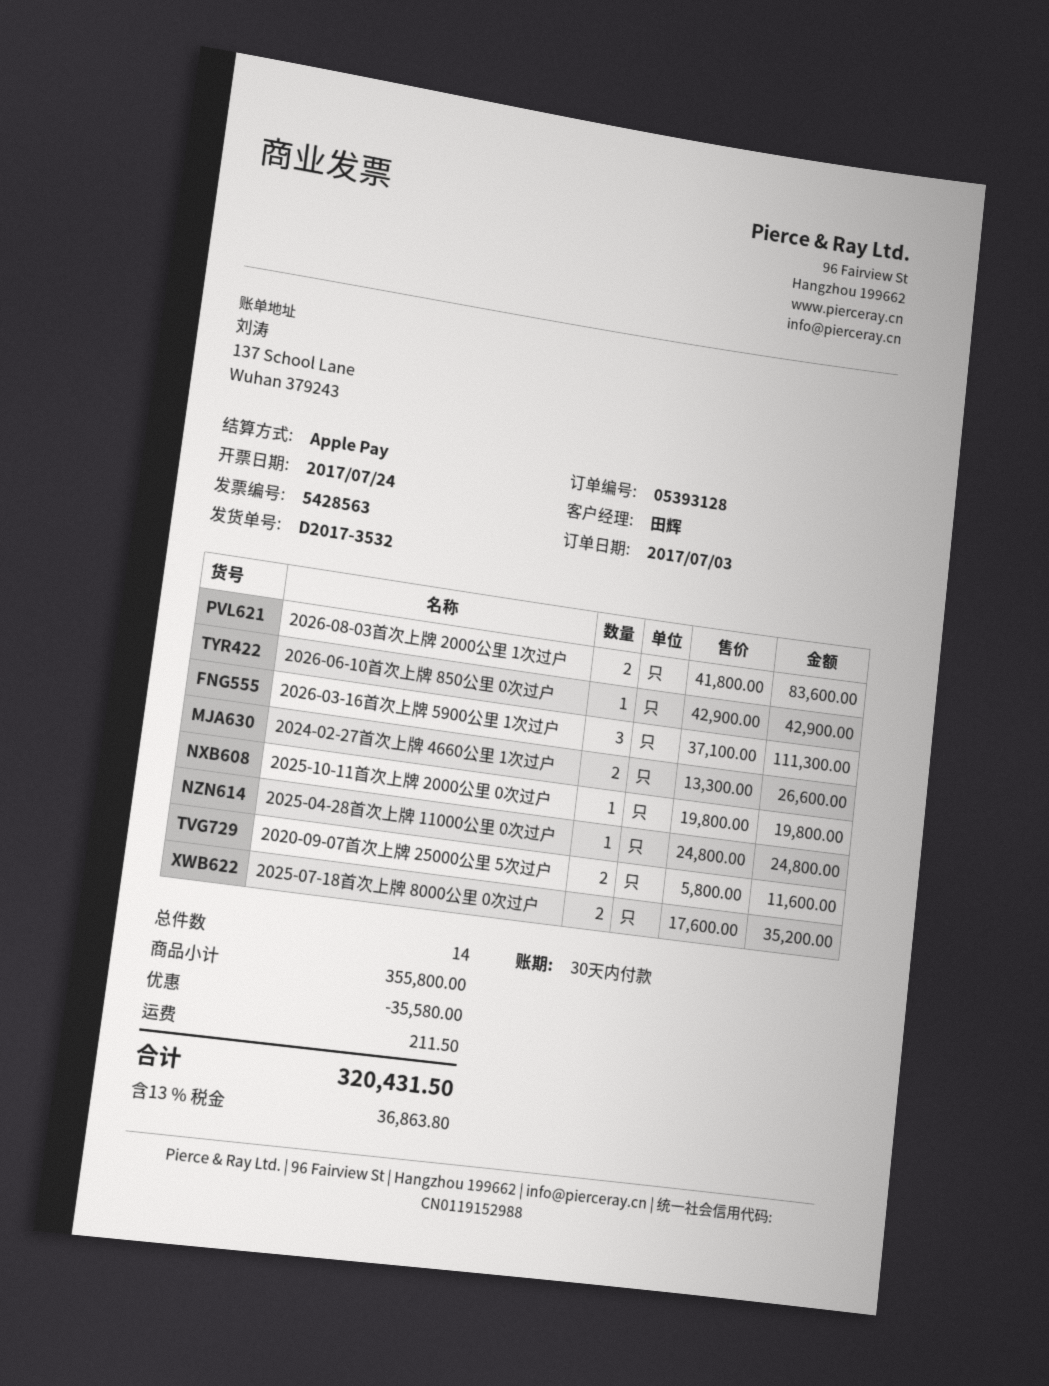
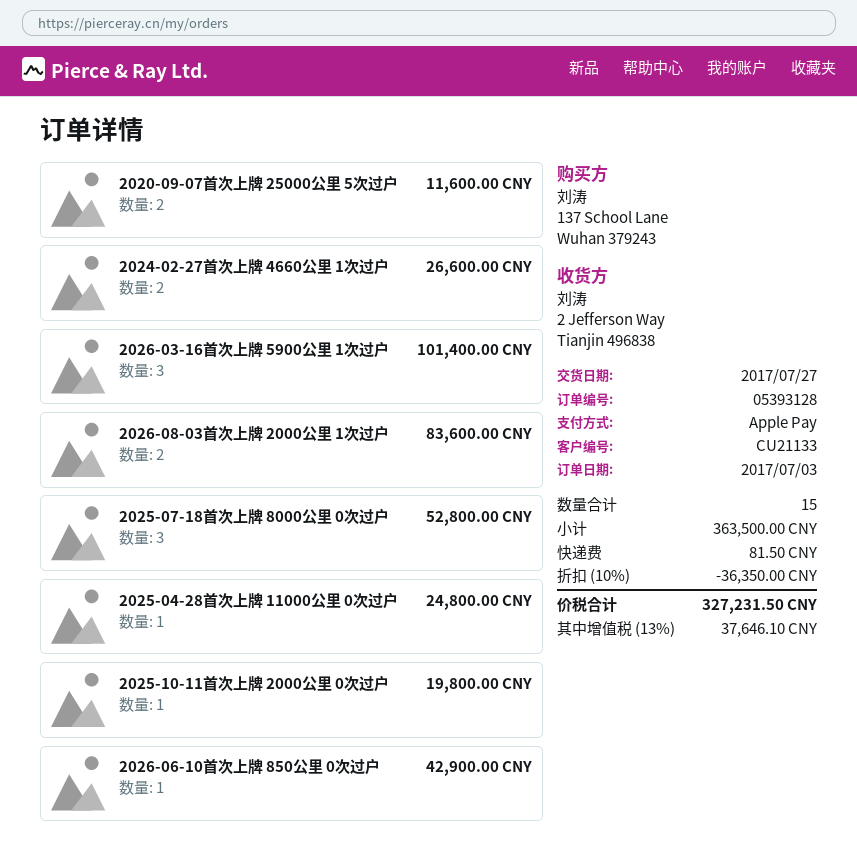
2026-03-16首次上牌 5900公里 1次过户: 3 for 111300.00 -> 3 for 101400.00
2025-07-18首次上牌 8000公里 0次过户: 2 for 35200.00 -> 3 for 52800.00
total quantity: 14 -> 15
subtotal: 355800.00 -> 363500.00
discount: 35580.00 -> 36350.00
shipping: 211.50 -> 81.50
tax: 13% = 36863.80 -> 13% = 37646.10
total: 320431.50 -> 327231.50

